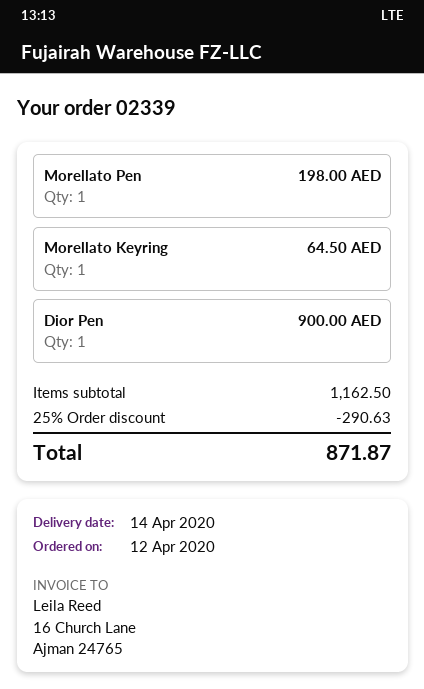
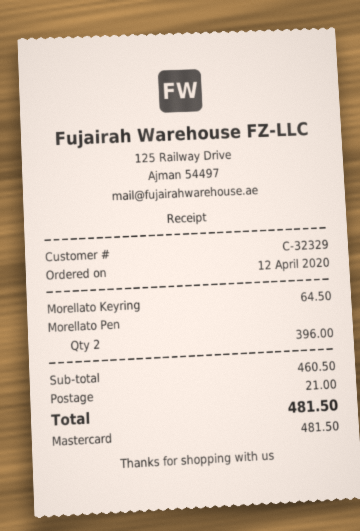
Morellato Pen: 1 for 198.00 -> 2 for 396.00
Dior Pen: 1 for 900.00 -> none
subtotal: 1162.50 -> 460.50
discount: 25% = 290.63 -> none
shipping: none -> 21.00
total: 871.87 -> 481.50

